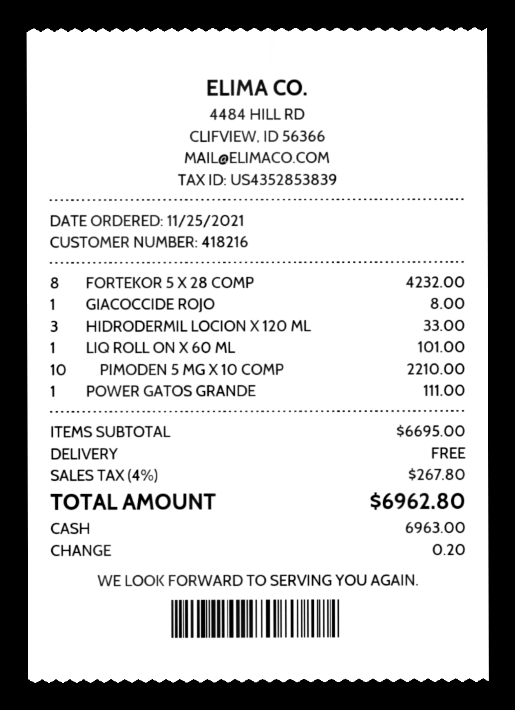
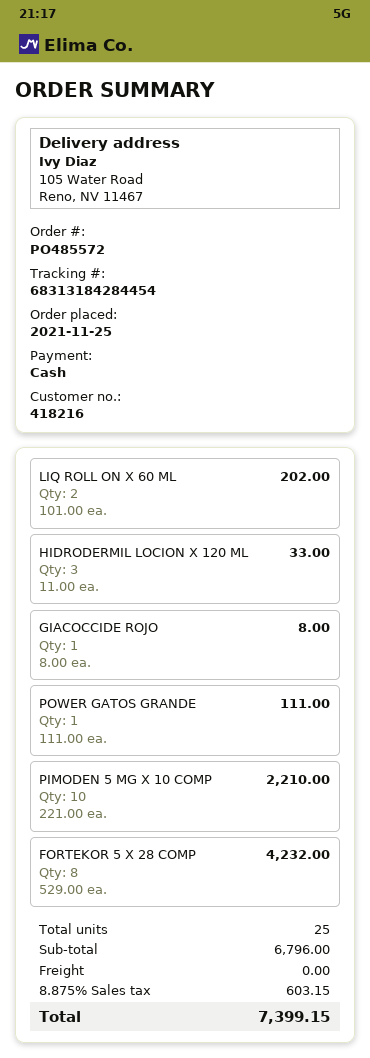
LIQ ROLL ON X 60 ML: 1 for 101.00 -> 2 for 202.00
subtotal: 6695.00 -> 6796.00
tax: 4% = 267.80 -> 8.875% = 603.15
total: 6962.80 -> 7399.15

